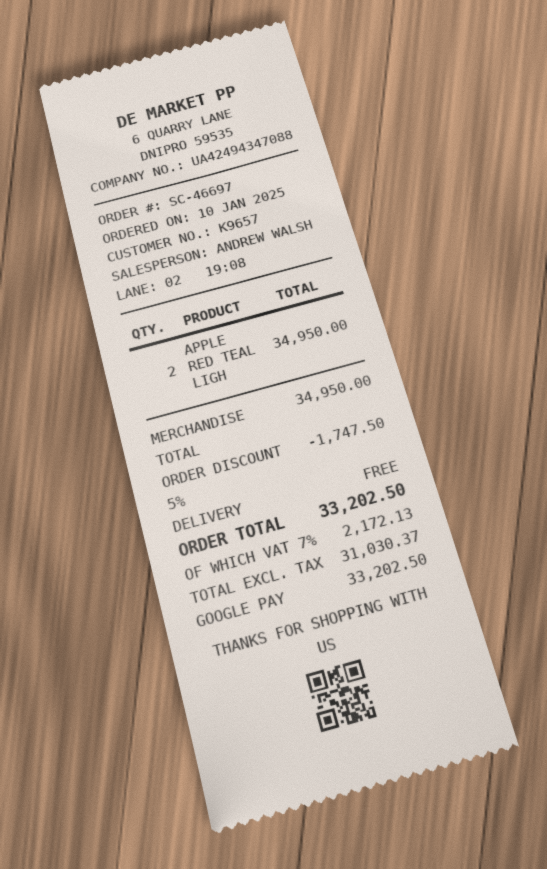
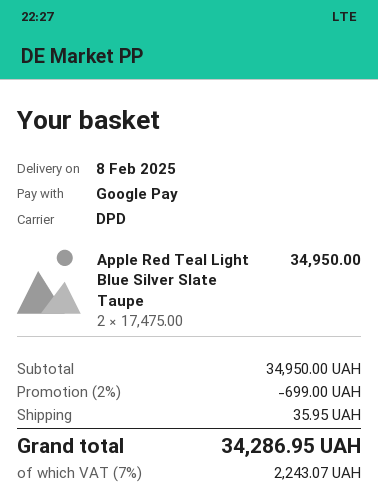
discount: 5% = 1747.50 -> 2% = 699.00
shipping: 0.00 -> 35.95
tax: 7% = 2172.13 -> 7% = 2243.07
total: 33202.50 -> 34286.95

